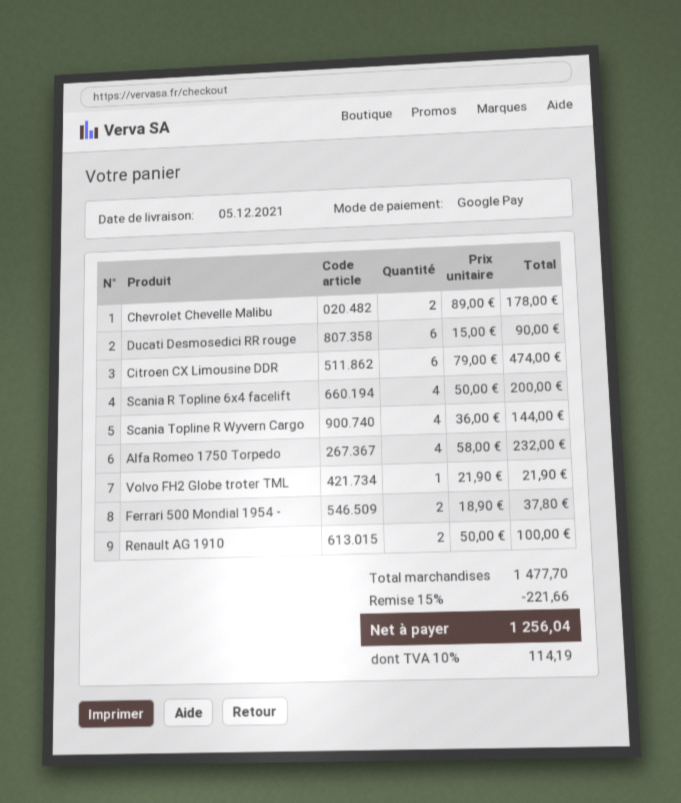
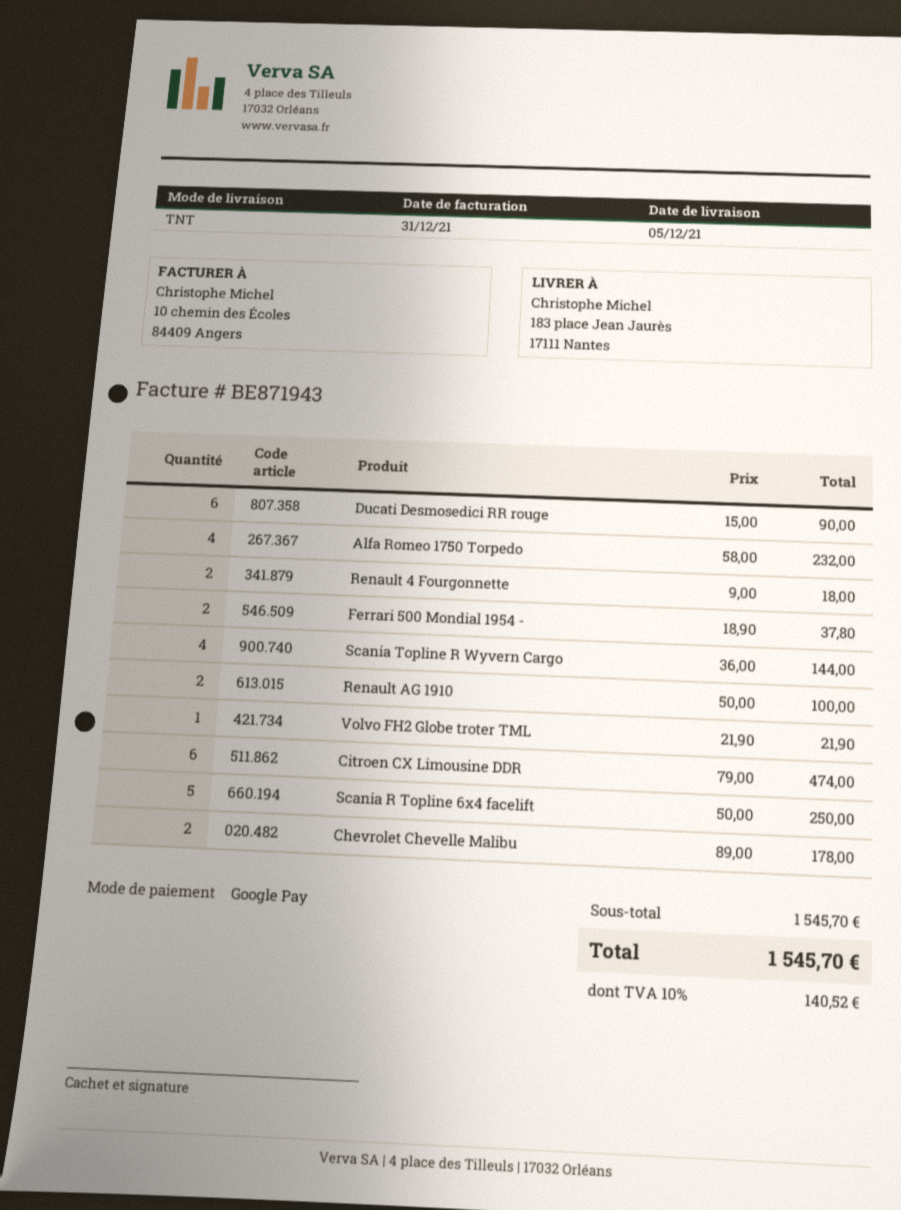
Scania R Topline 6x4 facelift: 4 x 50.00 = 200.00 -> 5 x 50.00 = 250.00
Renault 4 Fourgonnette: none -> 2 x 9.00 = 18.00
subtotal: 1477.70 -> 1545.70
discount: 15% = 221.66 -> none
tax: 10% = 114.19 -> 10% = 140.52
total: 1256.04 -> 1545.70

